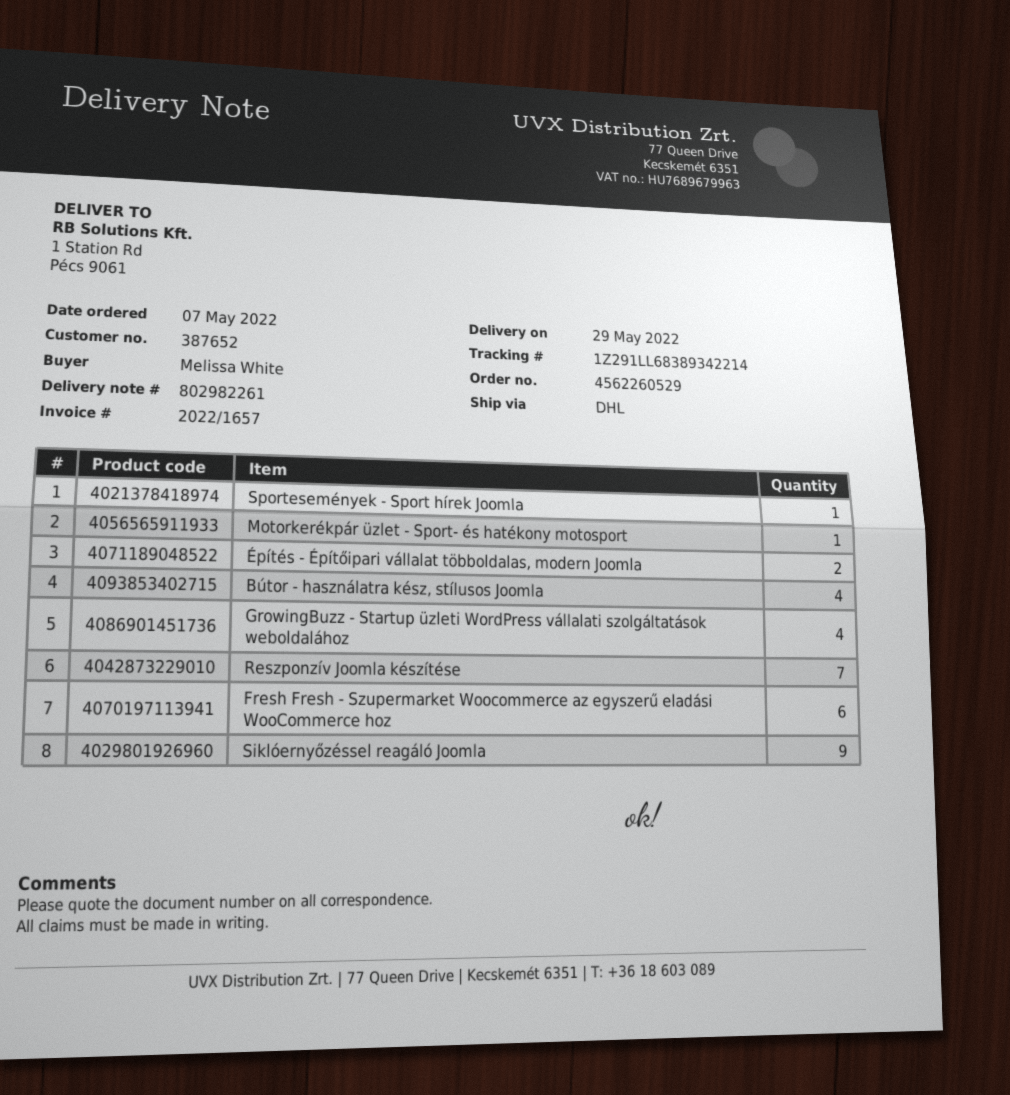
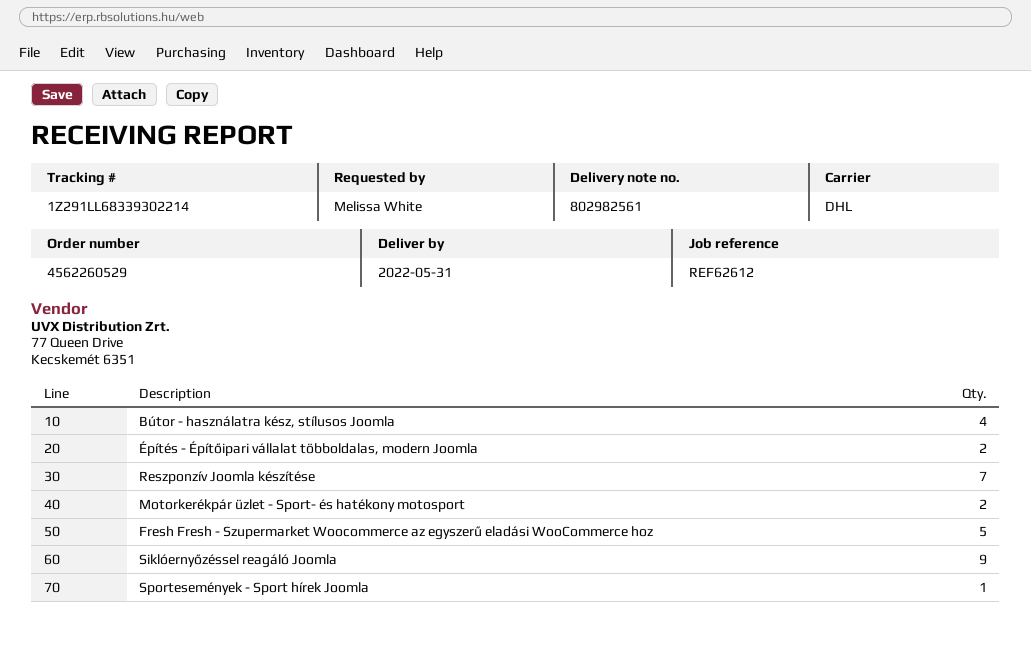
delivery note number: 802982261 -> 802982561
delivery date: 2022-05-29 -> 2022-05-31
tracking number: 1Z291LL68389342214 -> 1Z291LL68339302214
Motorkerékpár üzlet - Sport- és hatékony motosport: 1 -> 2
GrowingBuzz - Startup üzleti WordPress vállalati szolgáltatások weboldalához: 4 -> none
Fresh Fresh - Szupermarket Woocommerce az egyszerű eladási WooCommerce hoz: 6 -> 5

